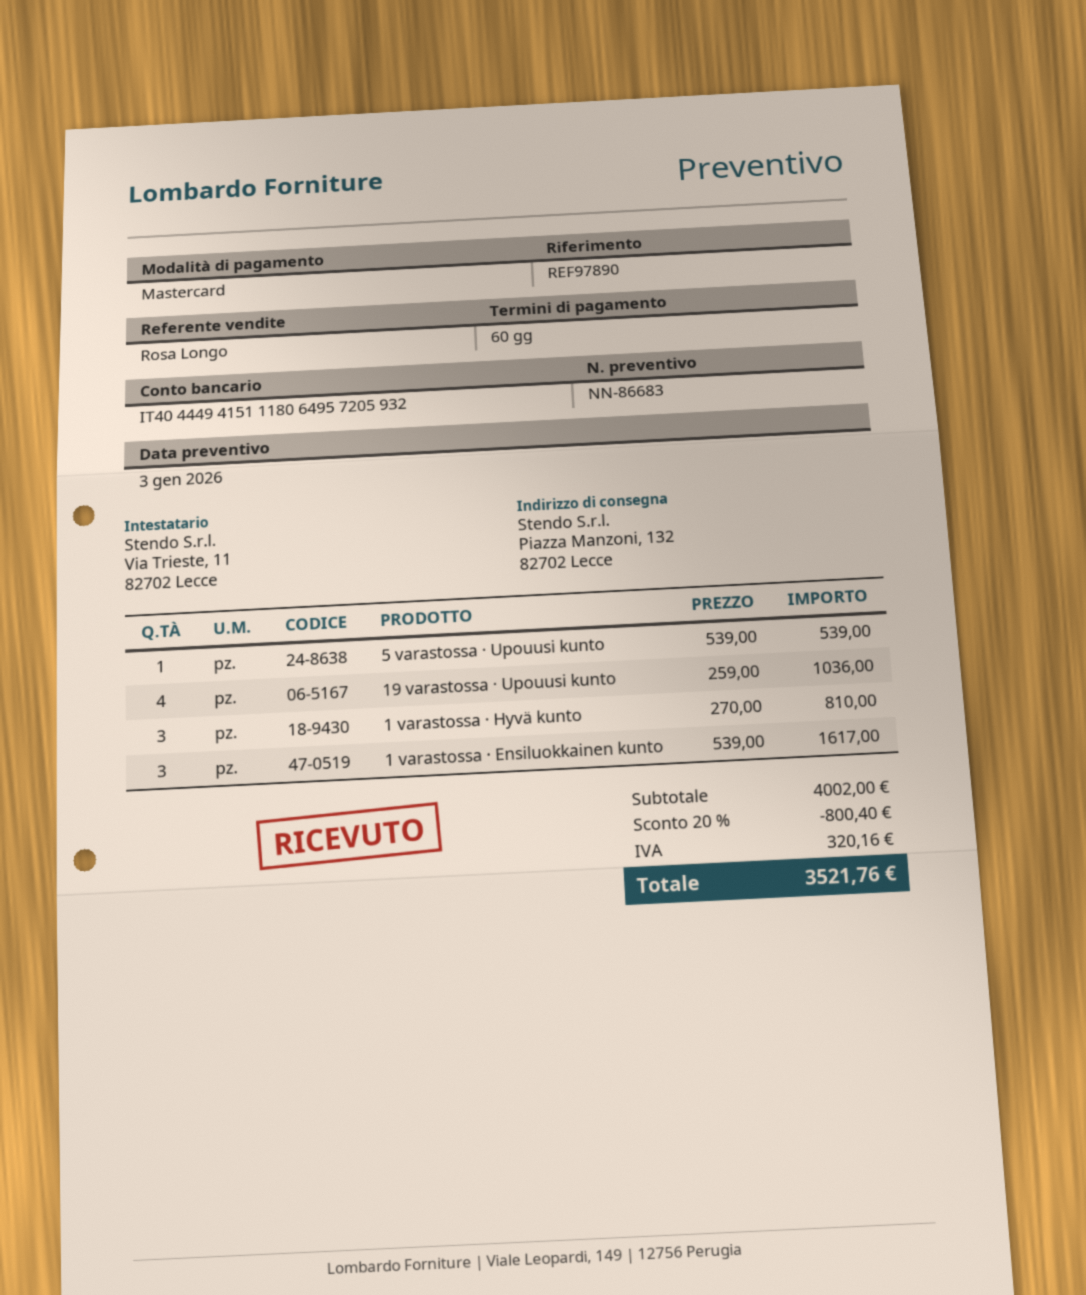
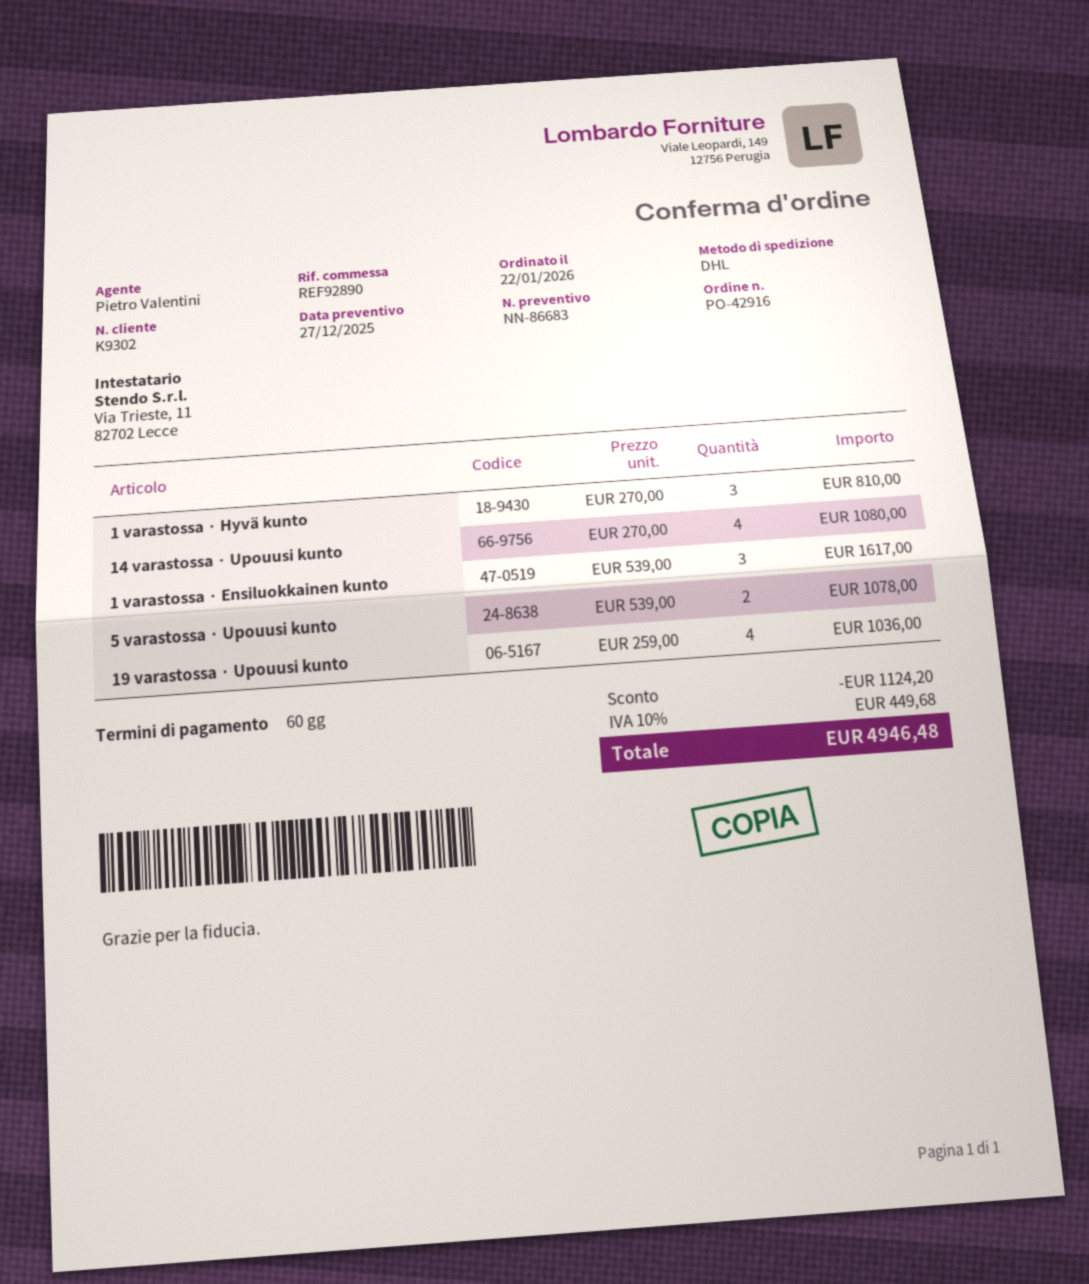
quote date: 2026-01-03 -> 2025-12-27
reference: REF97890 -> REF92890
sales rep: Rosa Longo -> Pietro Valentini
5 varastossa · Upouusi kunto: 1 x 539.00 = 539.00 -> 2 x 539.00 = 1078.00
14 varastossa · Upouusi kunto: none -> 4 x 270.00 = 1080.00
discount: 800.40 -> 1124.20
tax: 320.16 -> 449.68
total: 3521.76 -> 4946.48

